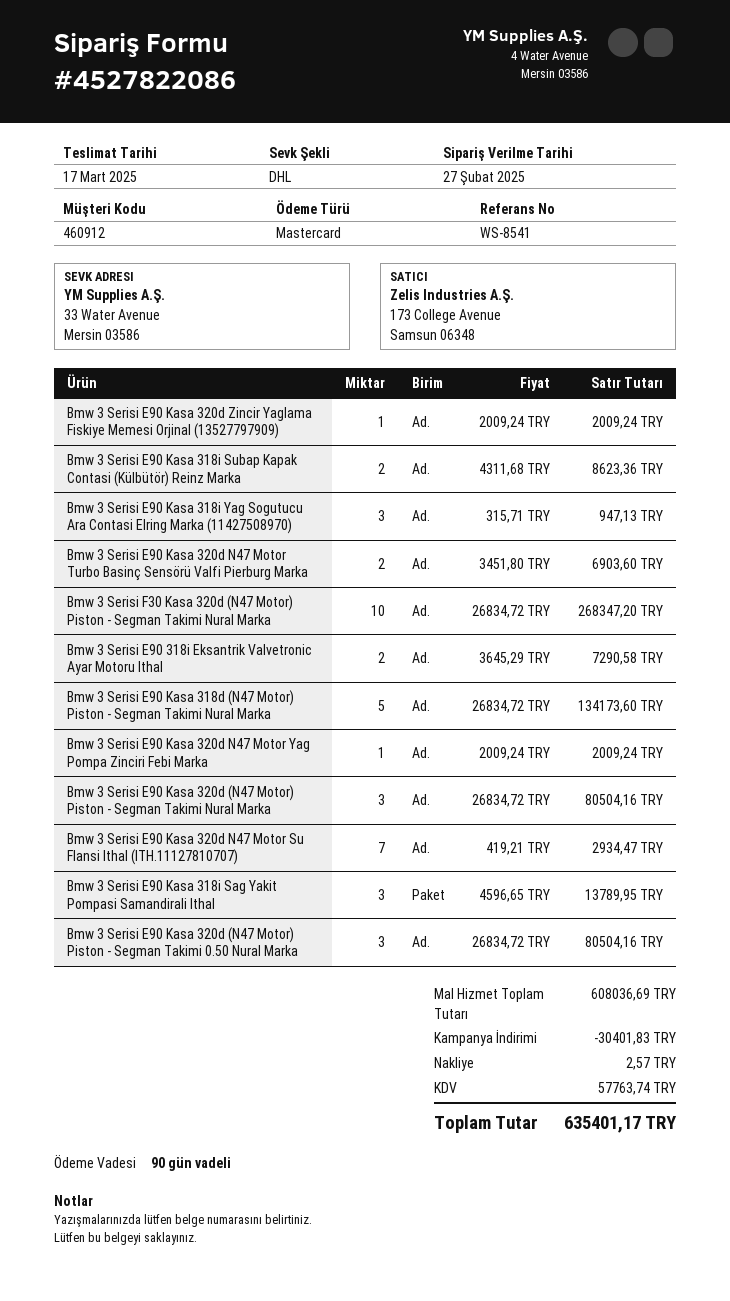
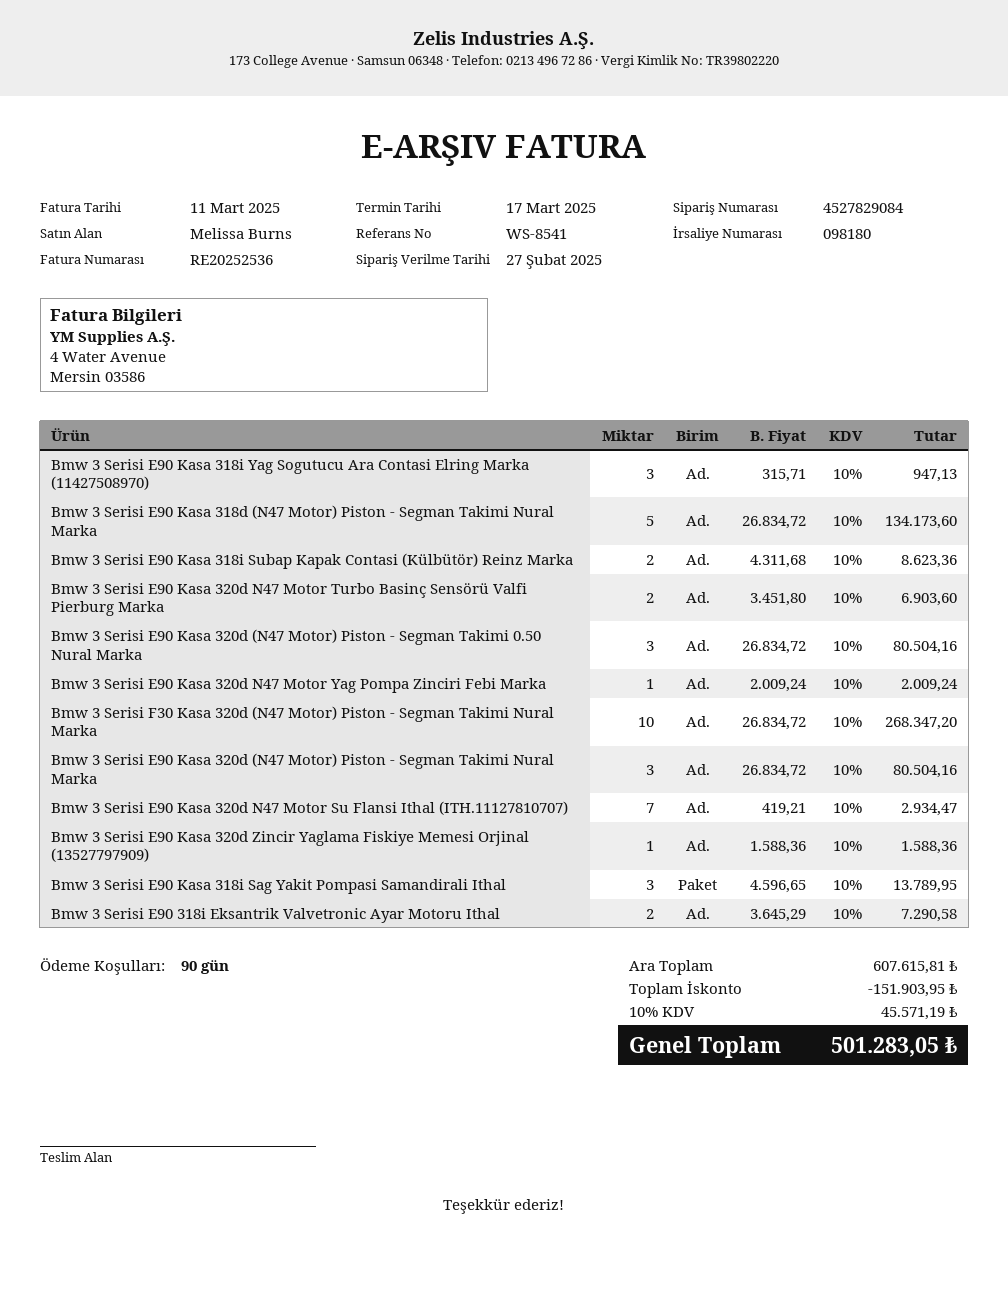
order number: 4527822086 -> 4527829084
Bmw 3 Serisi E90 Kasa 320d Zincir Yaglama Fiskiye Memesi Orjinal (13527797909): 1 x 2009.24 = 2009.24 -> 1 x 1588.36 = 1588.36
subtotal: 608036.69 -> 607615.81
discount: 30401.83 -> 151903.95
shipping: 2.57 -> none
tax: 57763.74 -> 45571.19
total: 635401.17 -> 501283.05

